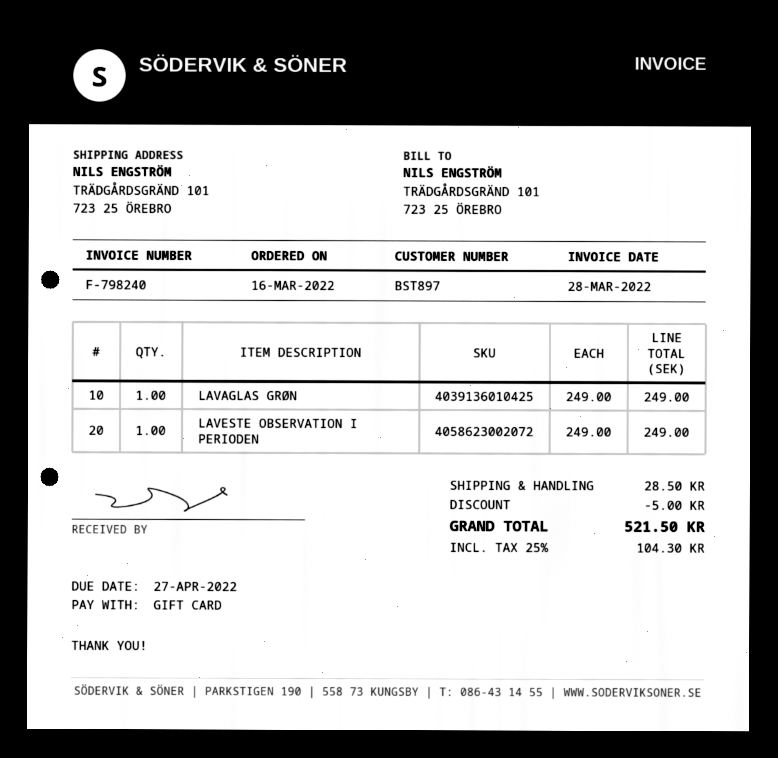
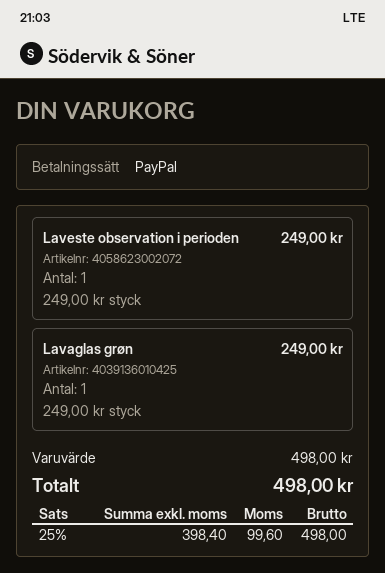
payment method: gift card -> PayPal
discount: 5.00 -> none
shipping: 28.50 -> none
tax: 25% = 104.30 -> 25% = 99.60
total: 521.50 -> 498.00

